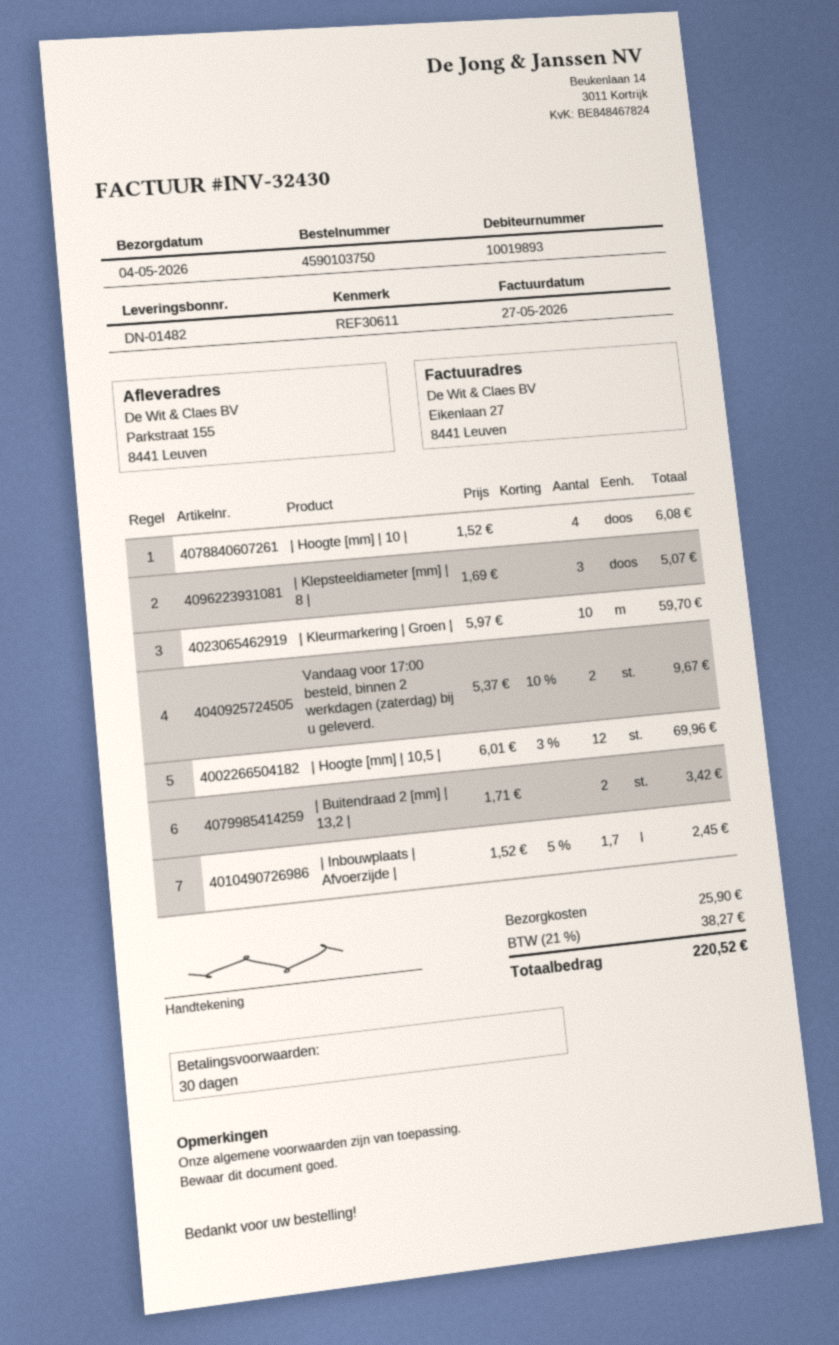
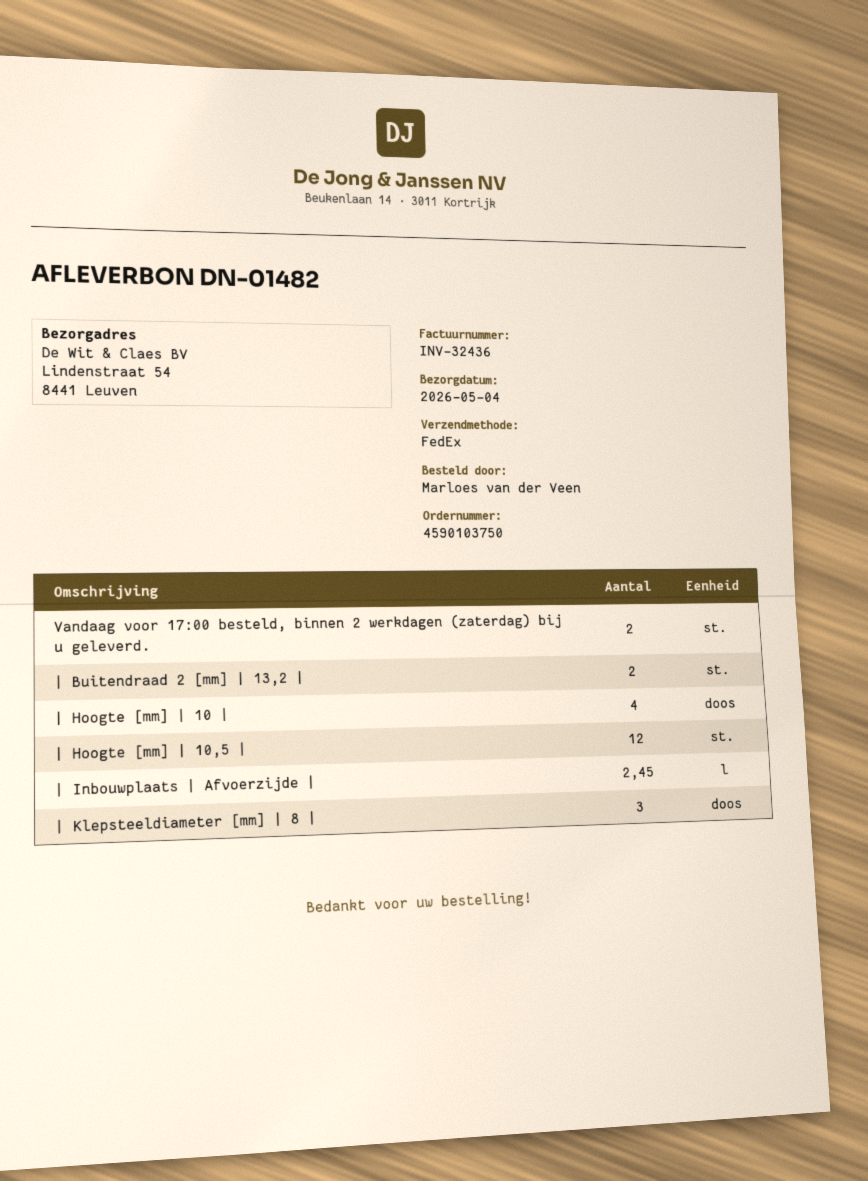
invoice number: INV-32430 -> INV-32436
ship to: Parkstraat 155, 8441 Leuven -> Lindenstraat 54, 8441 Leuven
| Kleurmarkering | Groen |: 10 -> none
| Inbouwplaats | Afvoerzijde |: 1.7 -> 2.45

